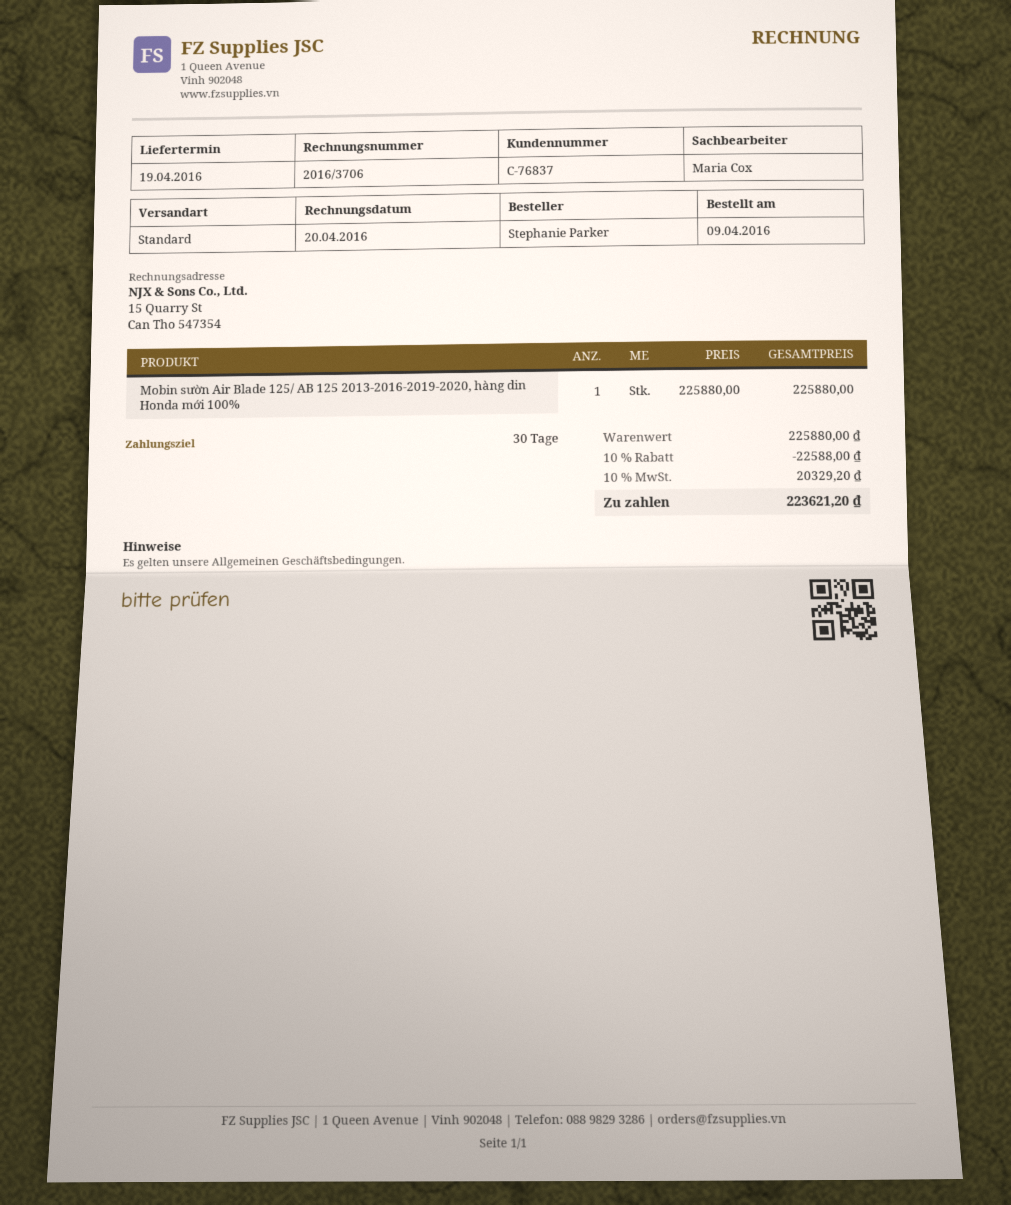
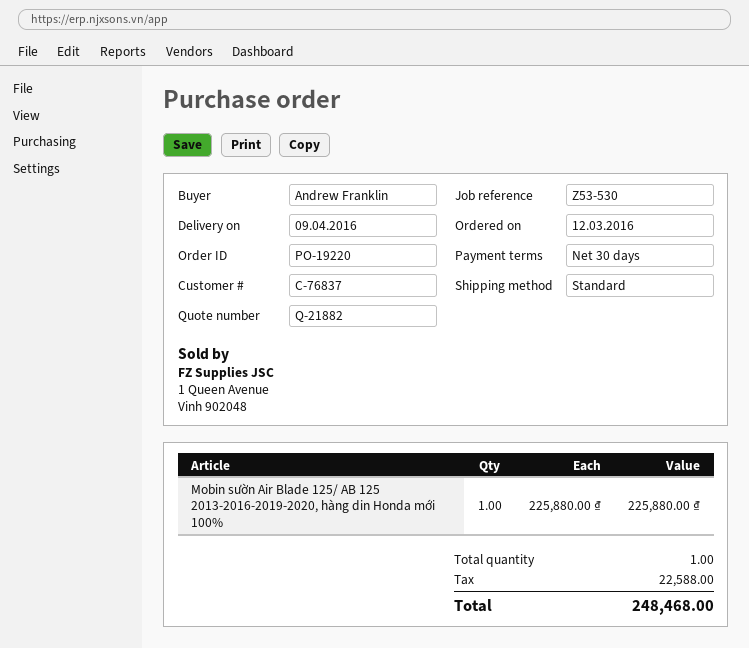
order date: 2016-04-09 -> 2016-03-12
delivery date: 2016-04-19 -> 2016-04-09
ordered by: Stephanie Parker -> Andrew Franklin
discount: 10% = 22588.00 -> none
tax: 20329.20 -> 22588.00
total: 223621.20 -> 248468.00

